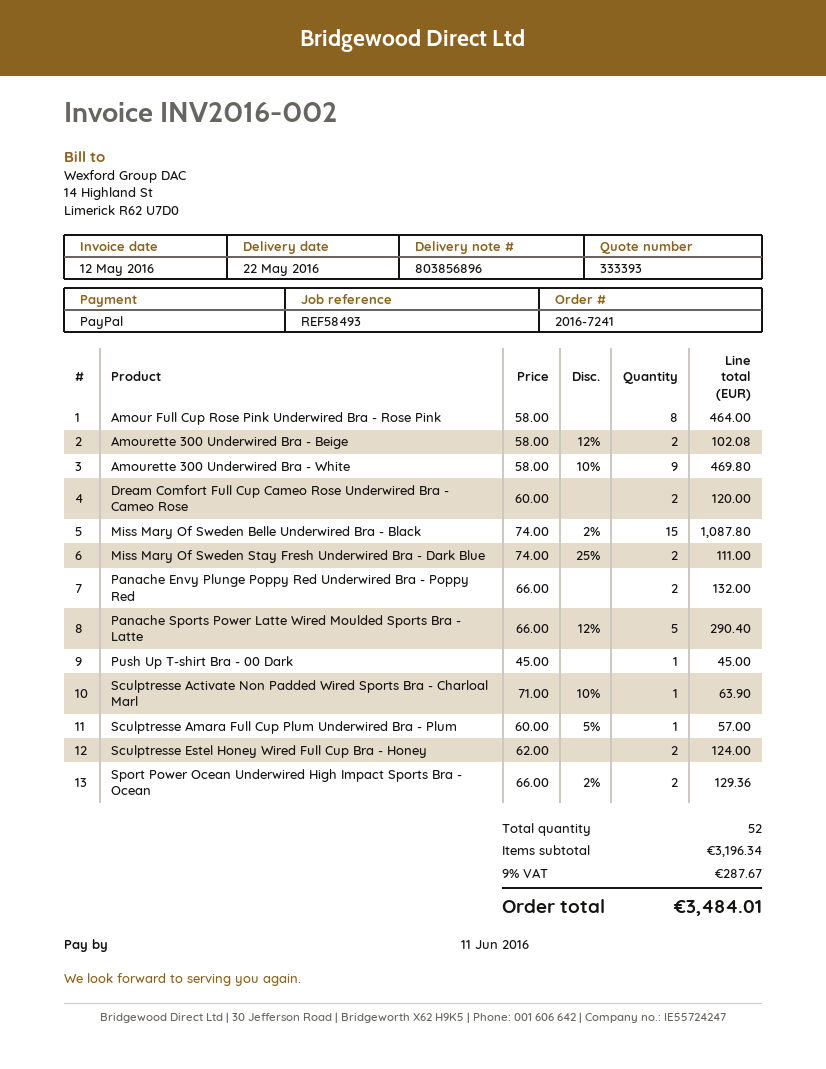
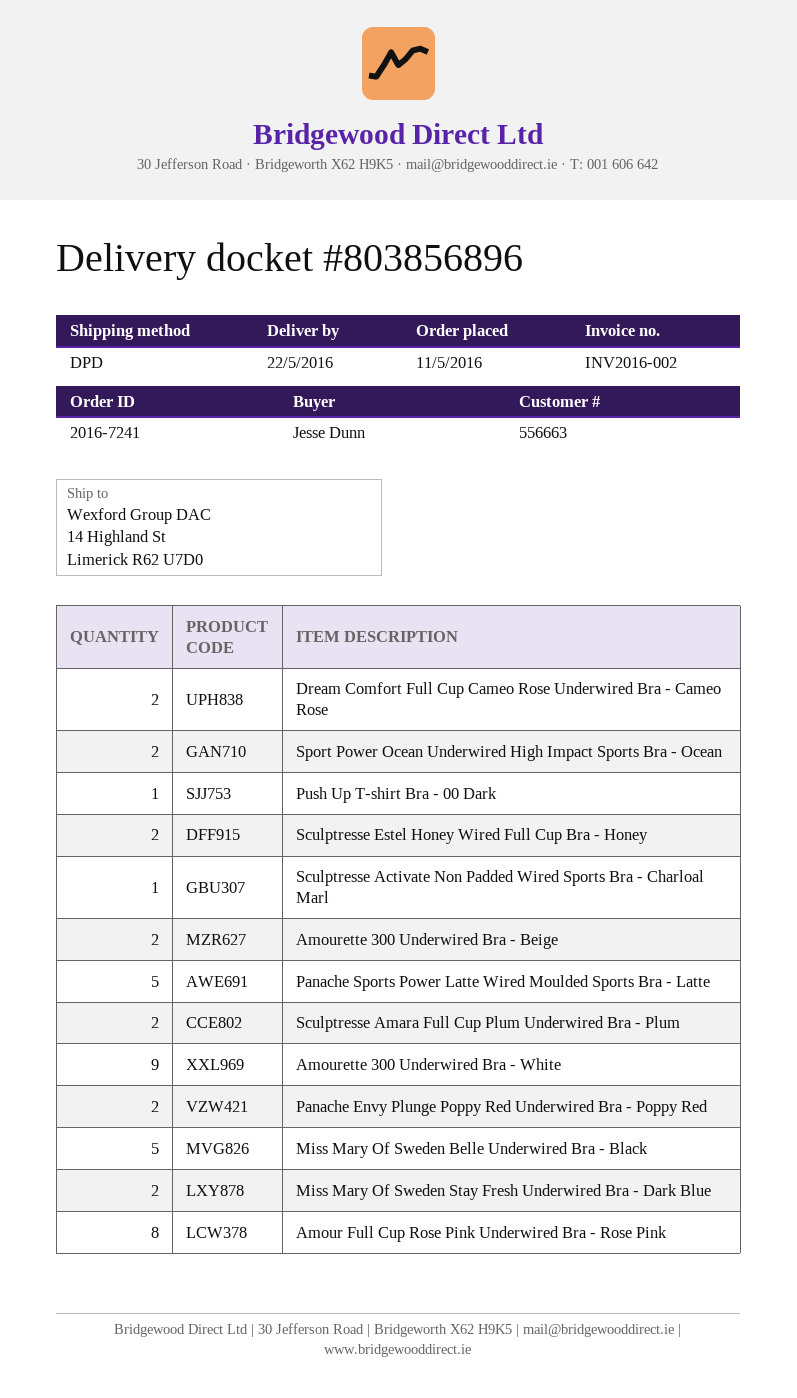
Miss Mary Of Sweden Belle Underwired Bra - Black: 15 -> 5
Sculptresse Amara Full Cup Plum Underwired Bra - Plum: 1 -> 2

